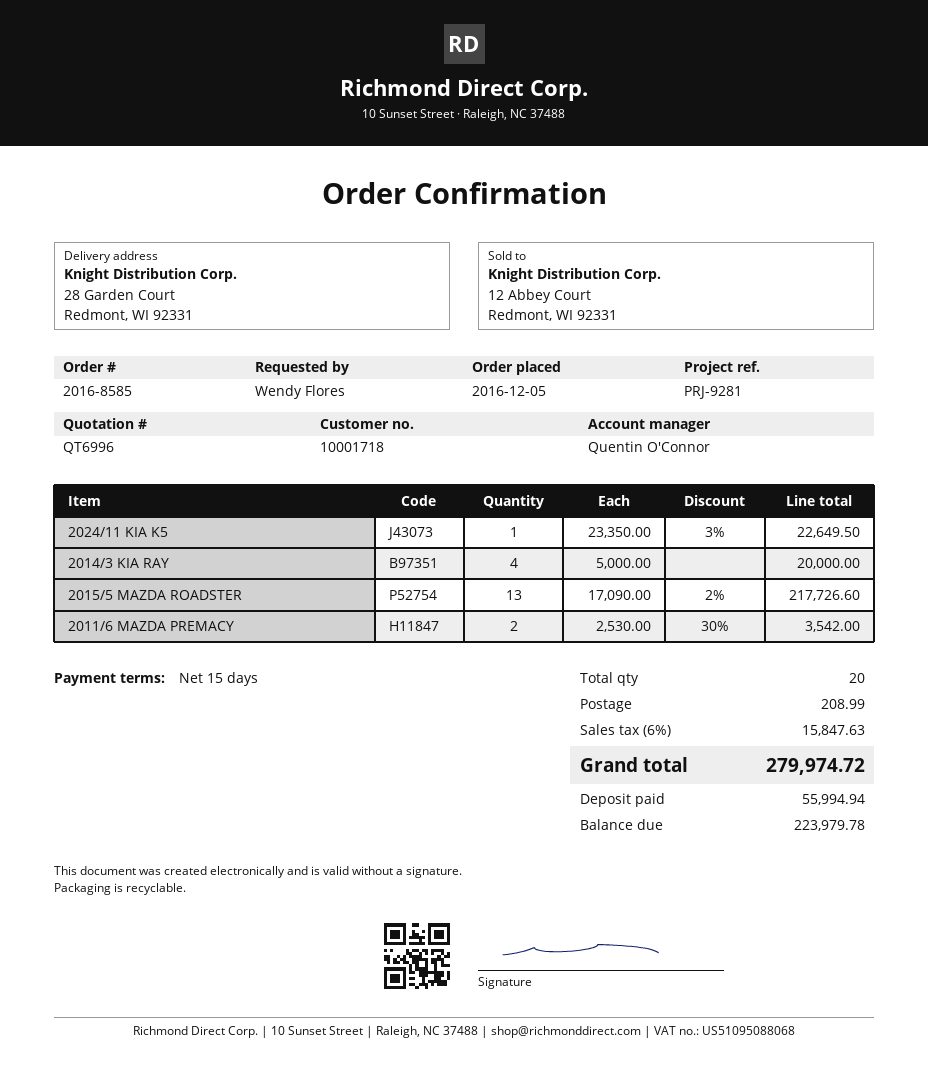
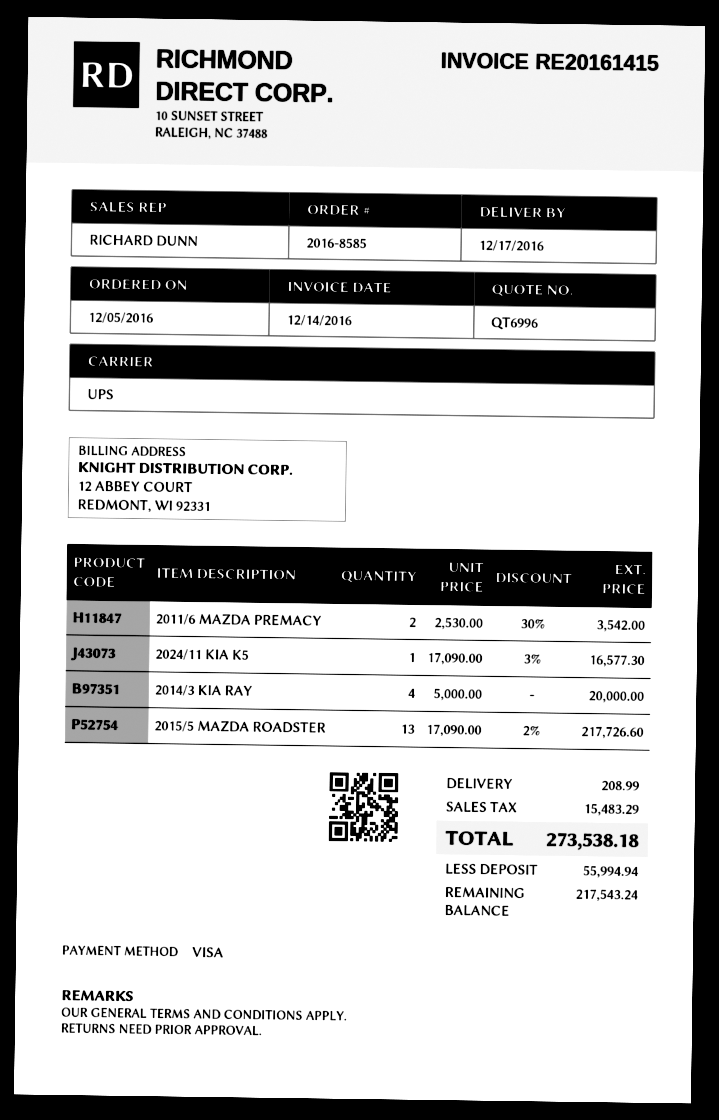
sales rep: Quentin O'Connor -> RICHARD DUNN
2024/11 KIA K5: 1 x 23350.00 - 3% = 22649.50 -> 1 x 17090.00 - 3% = 16577.30
tax: 15847.63 -> 15483.29
total: 279974.72 -> 273538.18
balance: 223979.78 -> 217543.24

